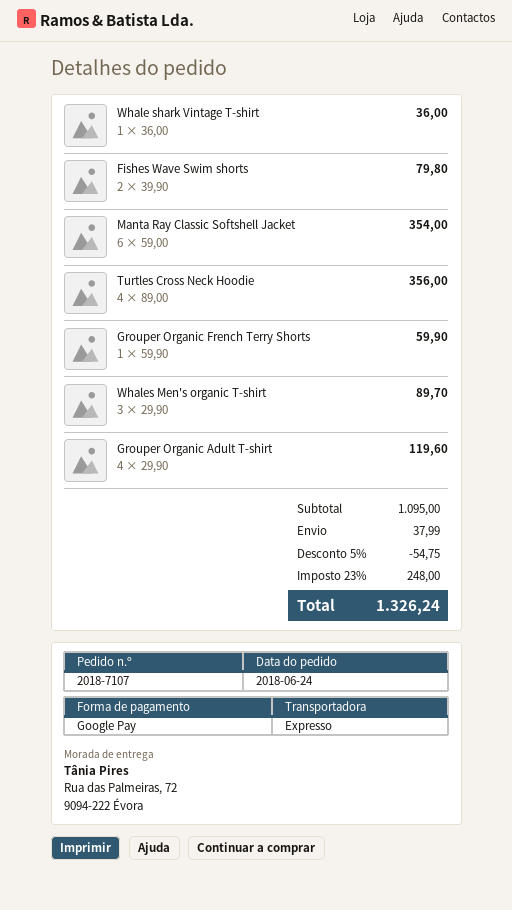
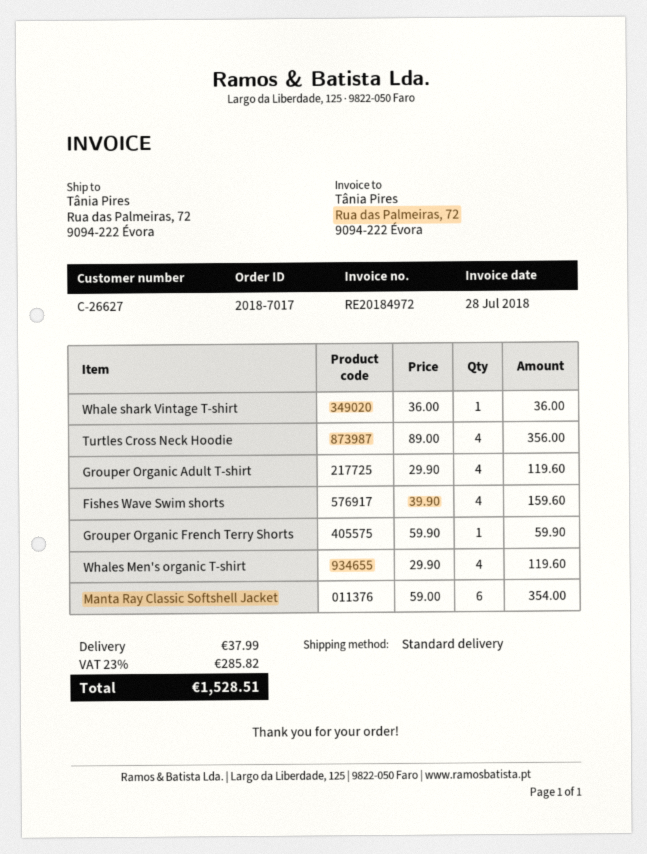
order number: 2018-7107 -> 2018-7017
shipping method: express -> standard
Fishes Wave Swim shorts: 2 x 39.90 = 79.80 -> 4 x 39.90 = 159.60
Whales Men's organic T-shirt: 3 x 29.90 = 89.70 -> 4 x 29.90 = 119.60
discount: 5% = 54.75 -> none
tax: 23% = 248.00 -> 23% = 285.82
total: 1326.24 -> 1528.51

